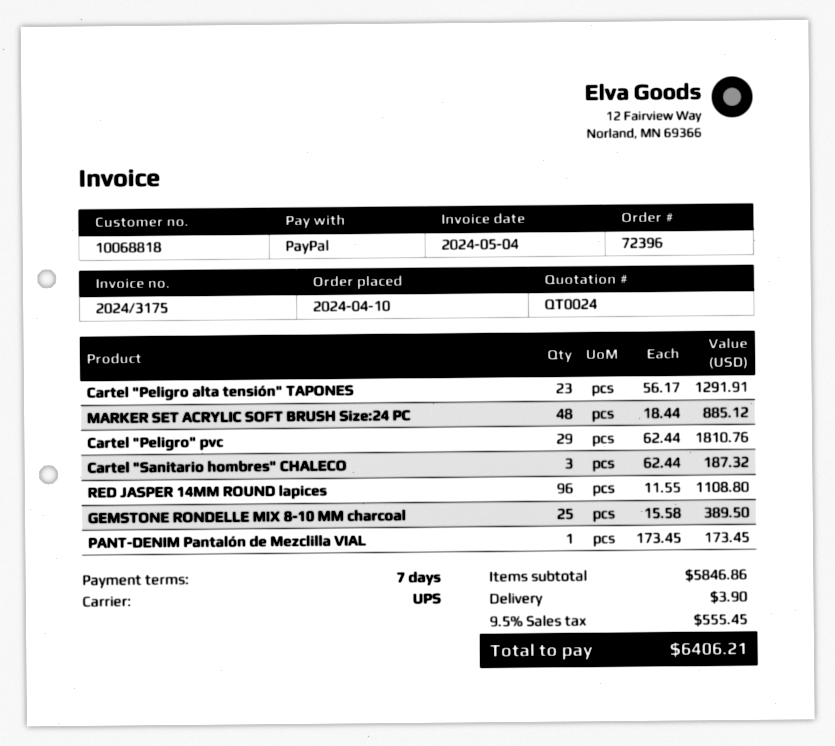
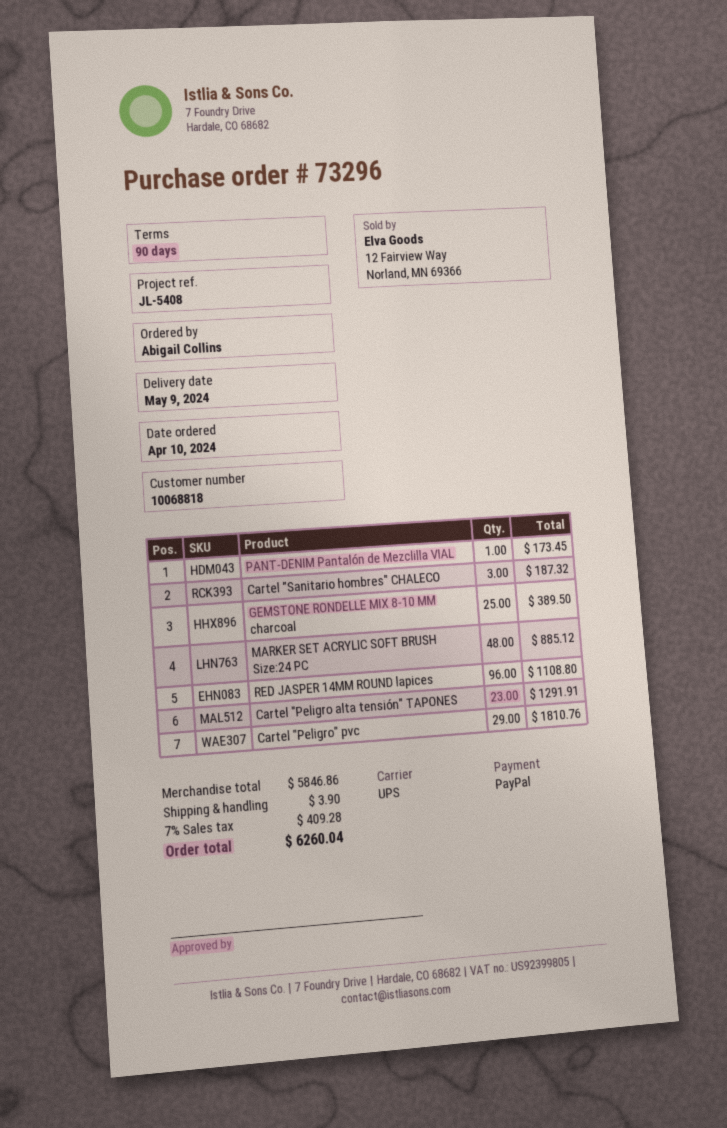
order number: 72396 -> 73296
payment terms: 7 days -> 90 days
tax: 9.5% = 555.45 -> 7% = 409.28
total: 6406.21 -> 6260.04

